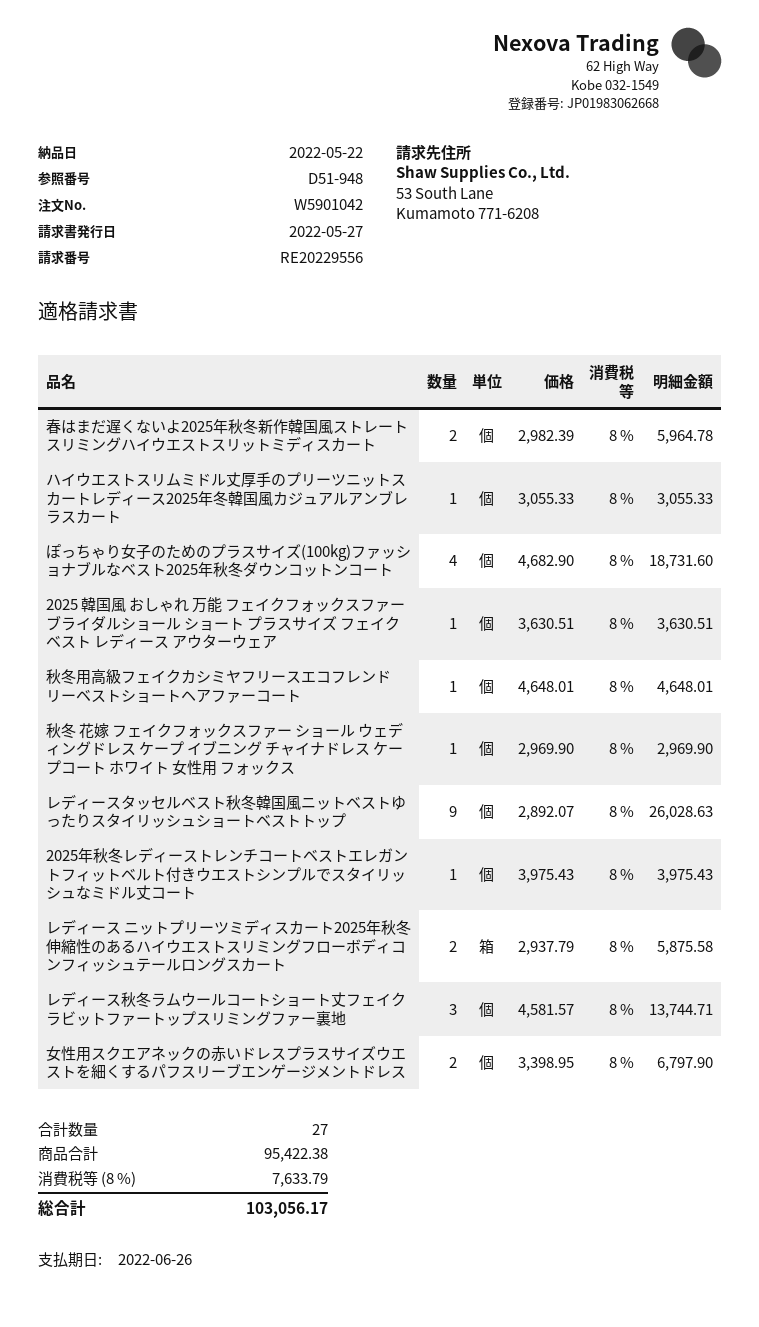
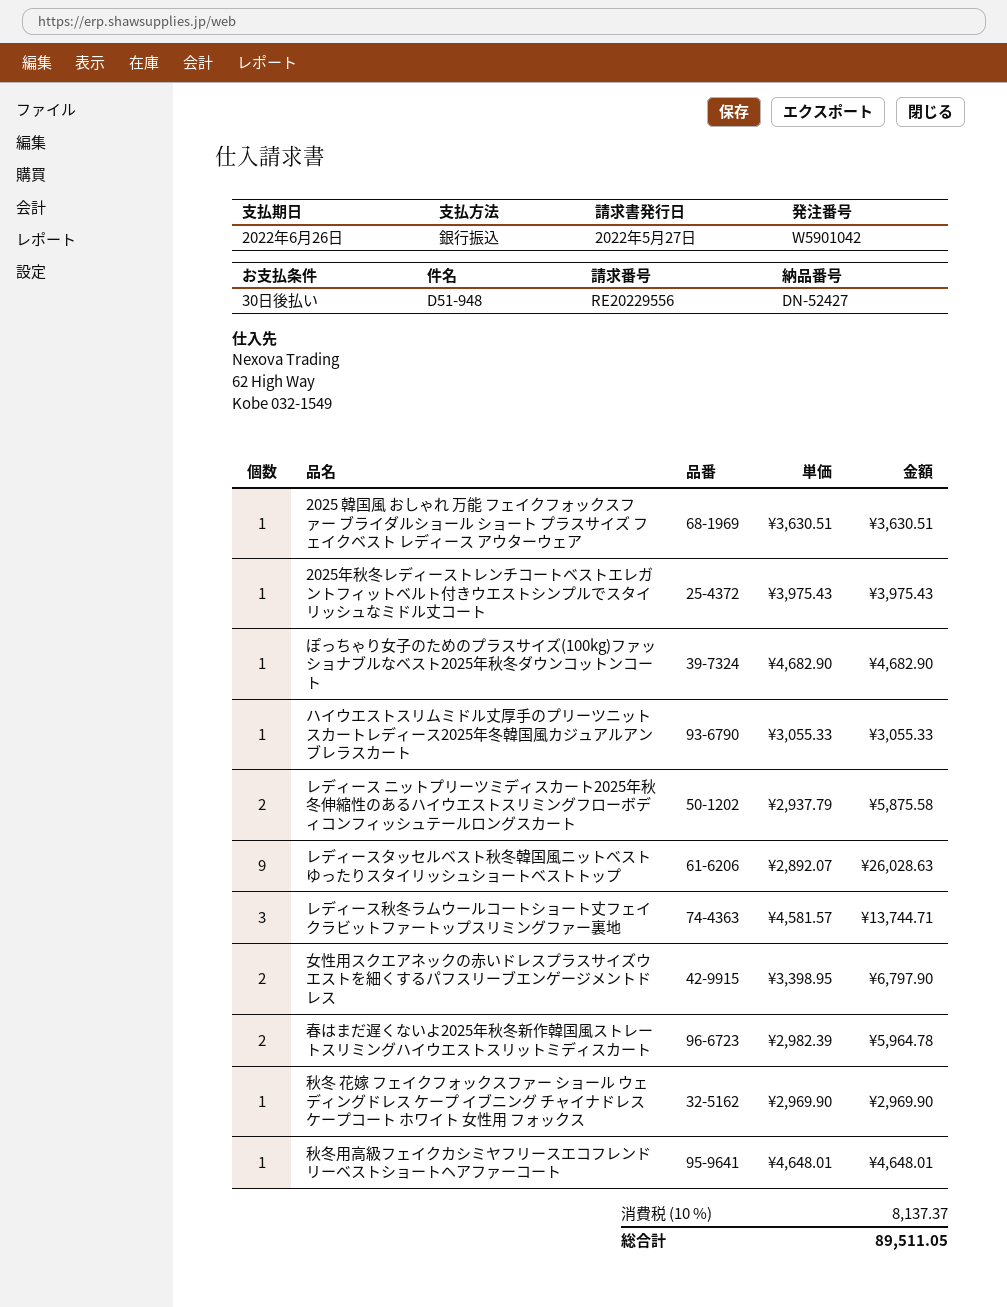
ぽっちゃり女子のためのプラスサイズ(100kg)ファッショナブルなベスト2025年秋冬ダウンコットンコート: 4 x 4682.90 = 18731.60 -> 1 x 4682.90 = 4682.90
tax: 8% = 7633.79 -> 10% = 8137.37
total: 103056.17 -> 89511.05

